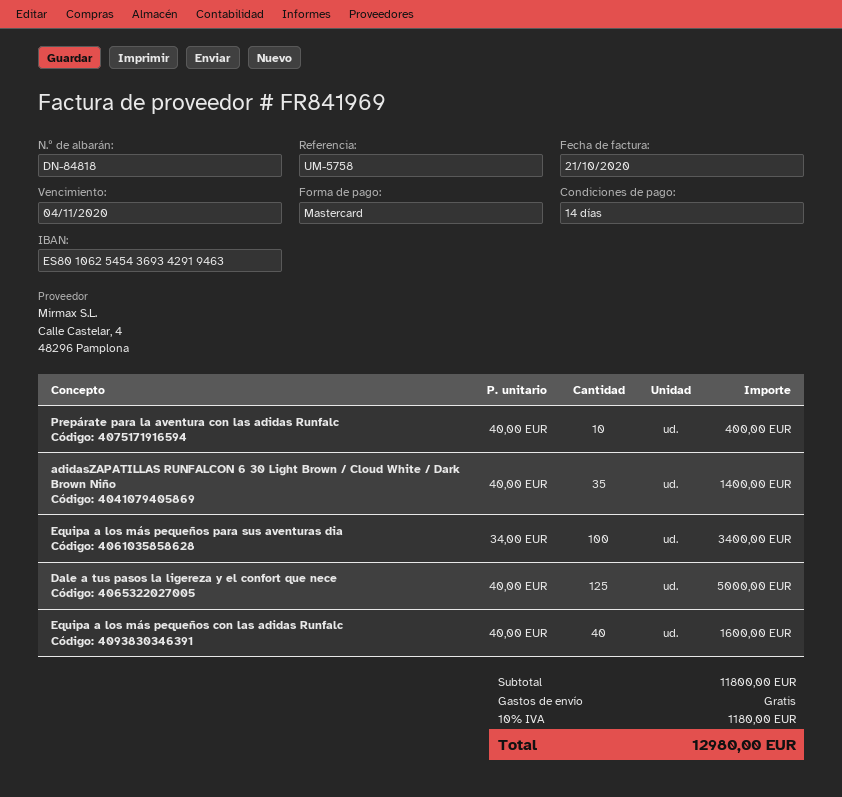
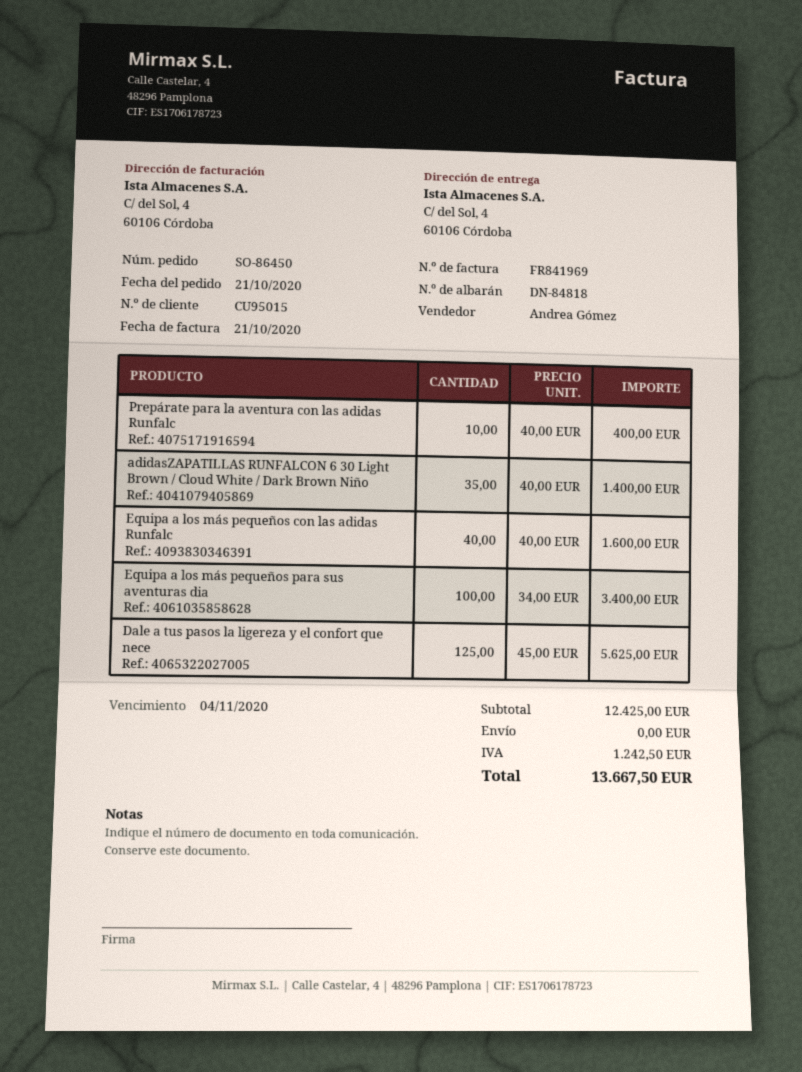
Dale a tus pasos la ligereza y el confort que nece: 125 x 40.00 = 5000.00 -> 125 x 45.00 = 5625.00
subtotal: 11800.00 -> 12425.00
tax: 1180.00 -> 1242.50
total: 12980.00 -> 13667.50

